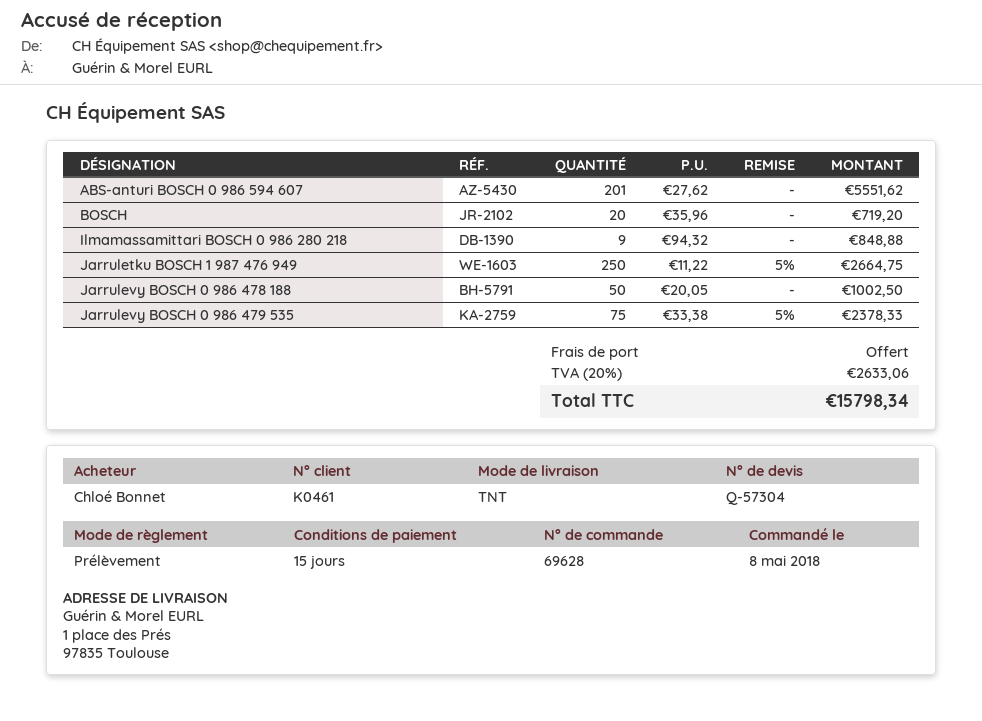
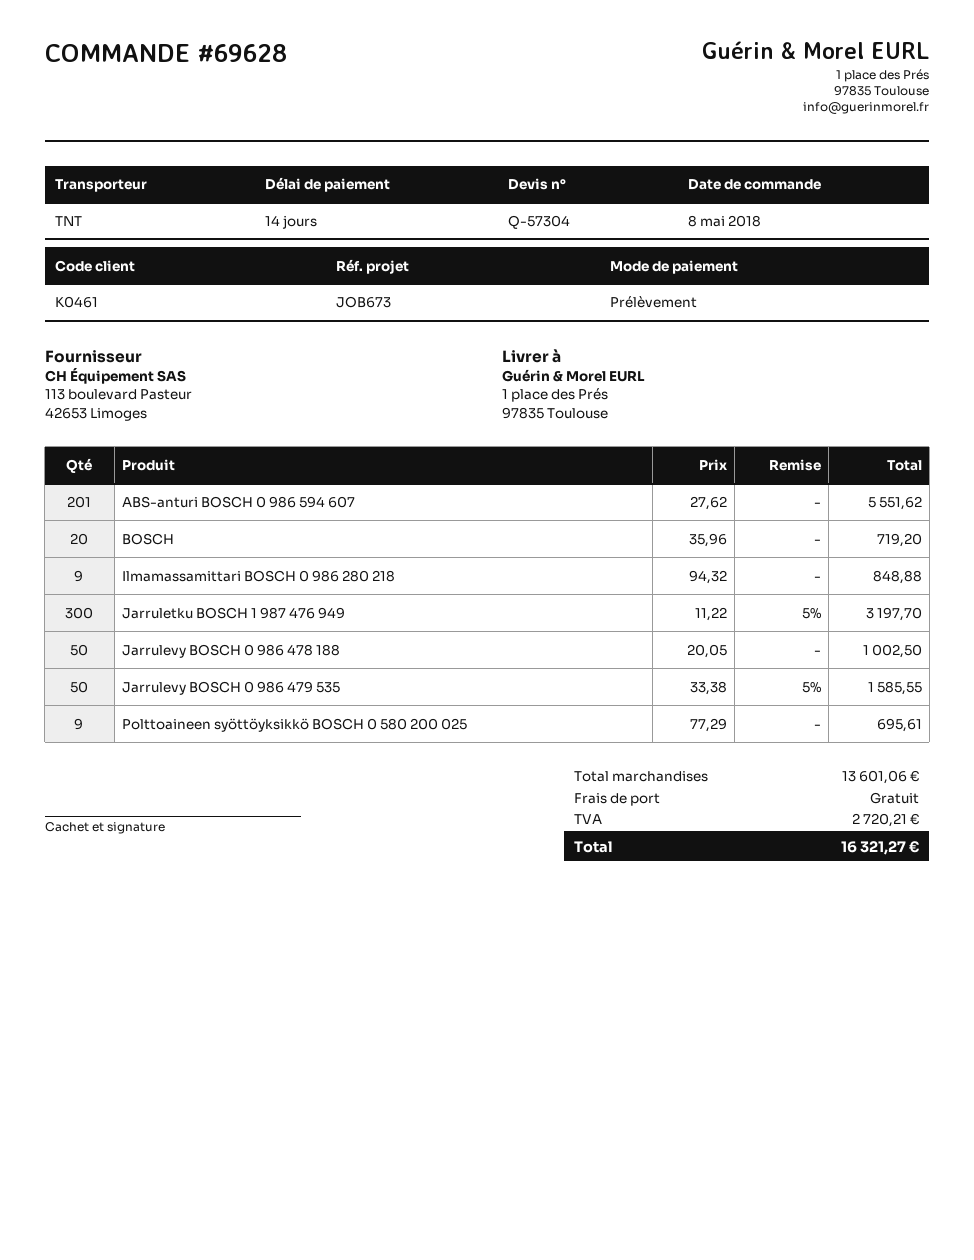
payment terms: 15 days -> 14 days
Jarruletku BOSCH 1 987 476 949: 250 x 11.22 - 5% = 2664.75 -> 300 x 11.22 - 5% = 3197.70
Jarrulevy BOSCH 0 986 479 535: 75 x 33.38 - 5% = 2378.33 -> 50 x 33.38 - 5% = 1585.55
Polttoaineen syöttöyksikkö BOSCH 0 580 200 025: none -> 9 x 77.29 = 695.61
tax: 2633.06 -> 2720.21
total: 15798.34 -> 16321.27

